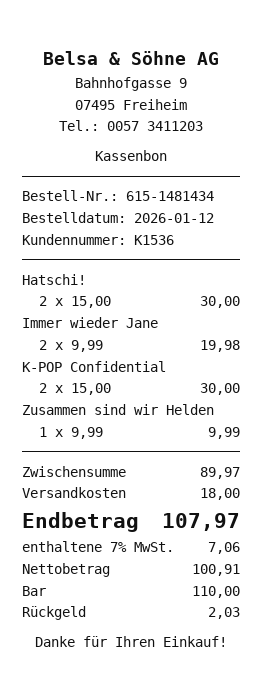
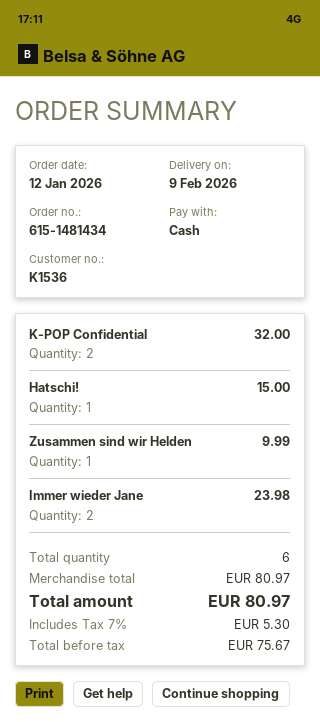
Hatschi!: 2 for 30.00 -> 1 for 15.00
Immer wieder Jane: 2 for 19.98 -> 2 for 23.98
K-POP Confidential: 2 for 30.00 -> 2 for 32.00
subtotal: 89.97 -> 80.97
shipping: 18.00 -> none
net: 100.91 -> 75.67
tax: 7% = 7.06 -> 7% = 5.30
total: 107.97 -> 80.97

